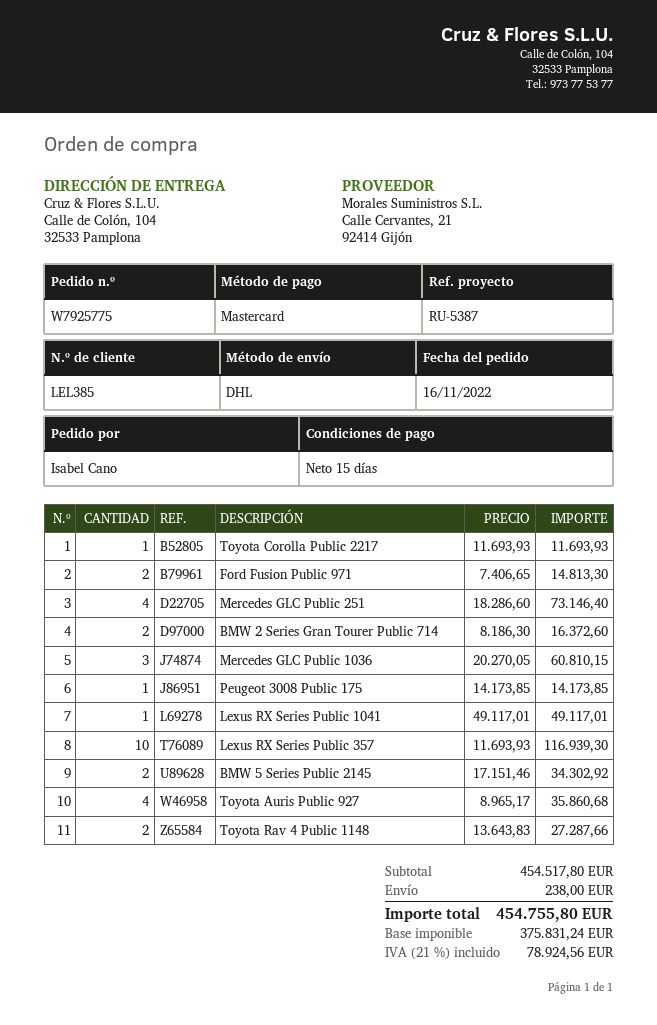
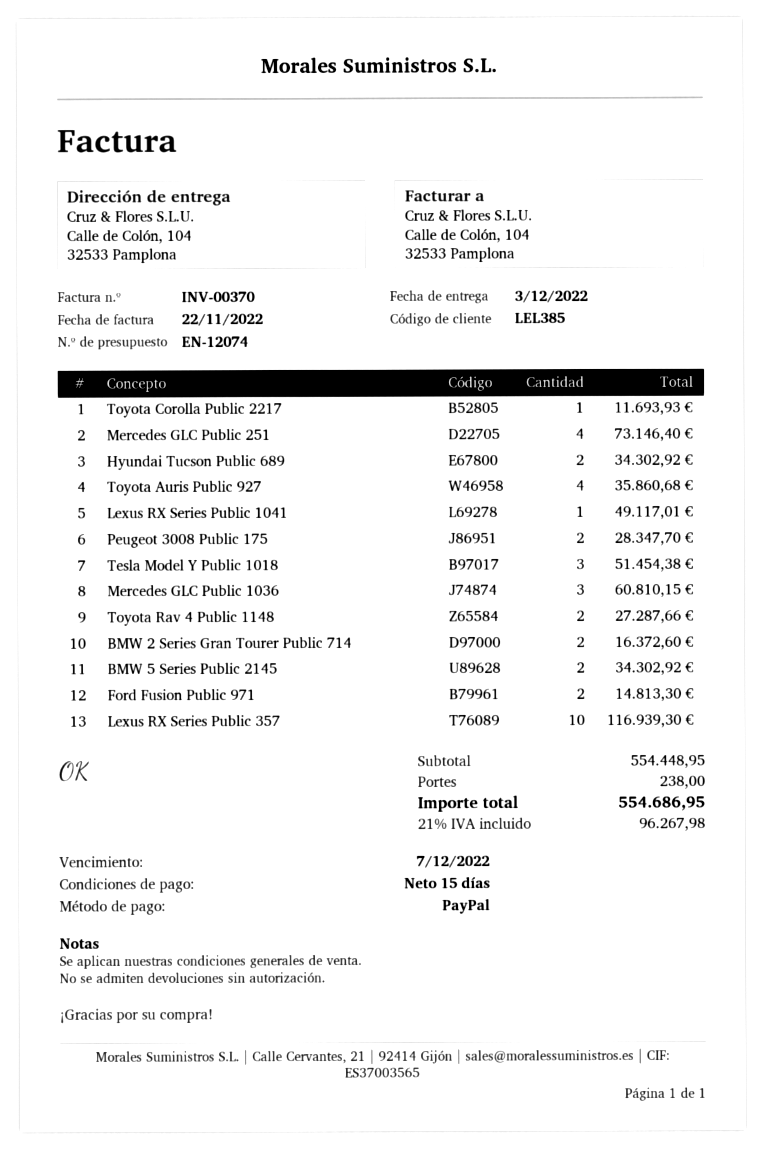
payment method: Mastercard -> PayPal
Peugeot 3008 Public 175: 1 for 14173.85 -> 2 for 28347.70
Hyundai Tucson Public 689: none -> 2 for 34302.92
Tesla Model Y Public 1018: none -> 3 for 51454.38
subtotal: 454517.80 -> 554448.95
tax: 21% = 78924.56 -> 21% = 96267.98
total: 454755.80 -> 554686.95

